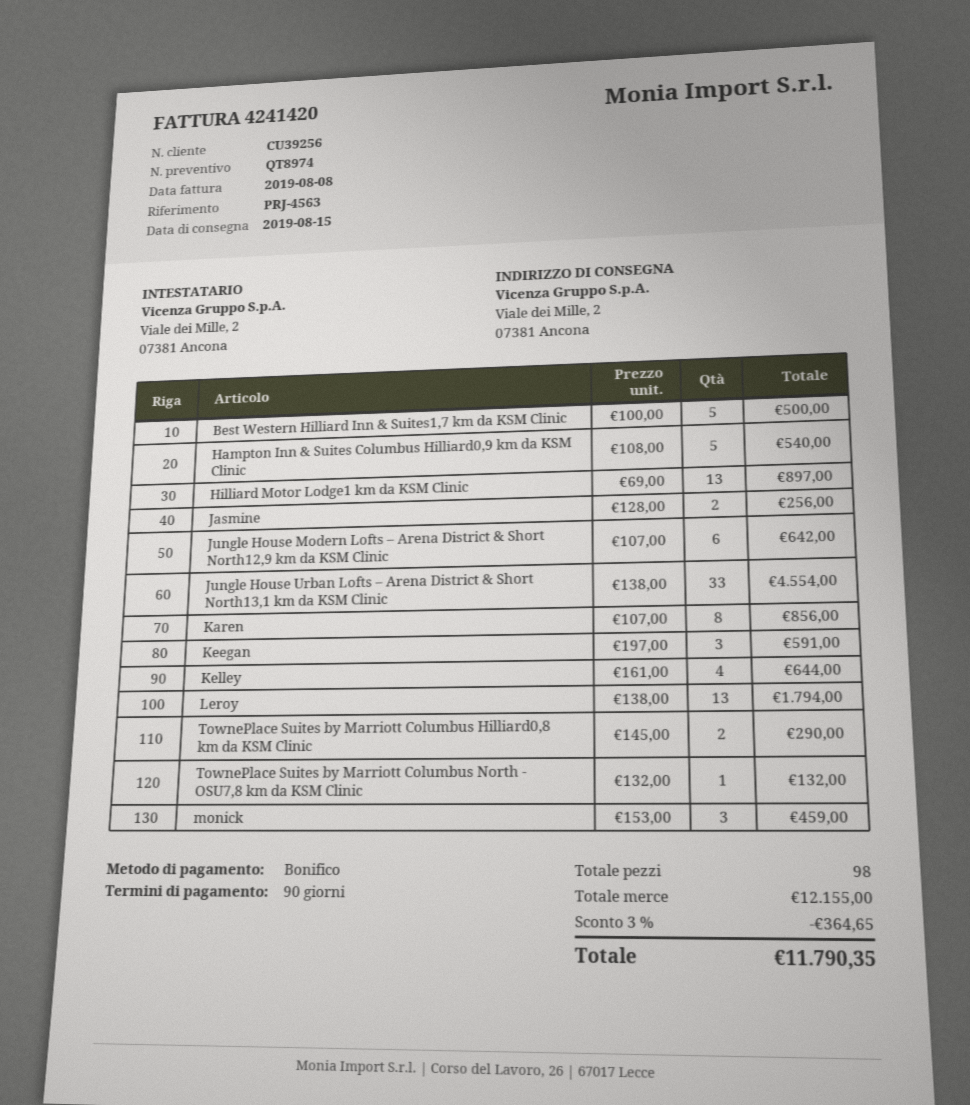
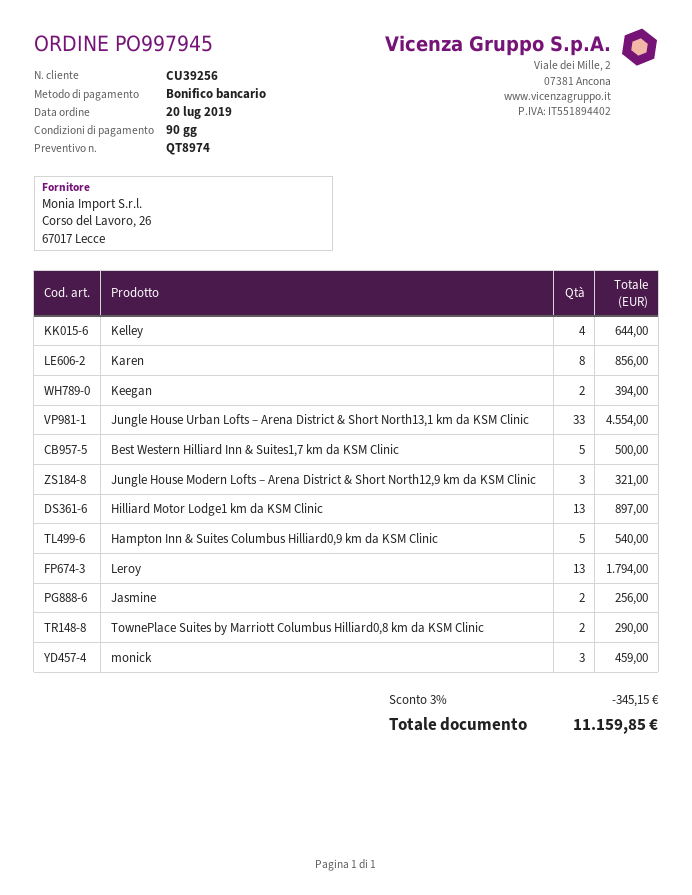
Jungle House Modern Lofts – Arena District & Short North12,9 km da KSM Clinic: 6 for 642.00 -> 3 for 321.00
Keegan: 3 for 591.00 -> 2 for 394.00
TownePlace Suites by Marriott Columbus North - OSU7,8 km da KSM Clinic: 1 for 132.00 -> none
discount: 3% = 364.65 -> 3% = 345.15
total: 11790.35 -> 11159.85

